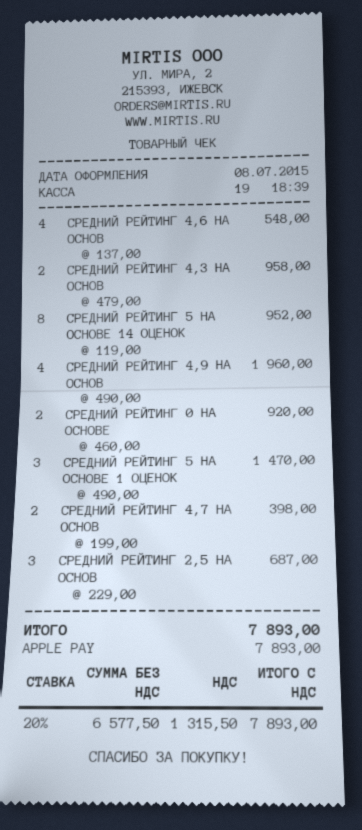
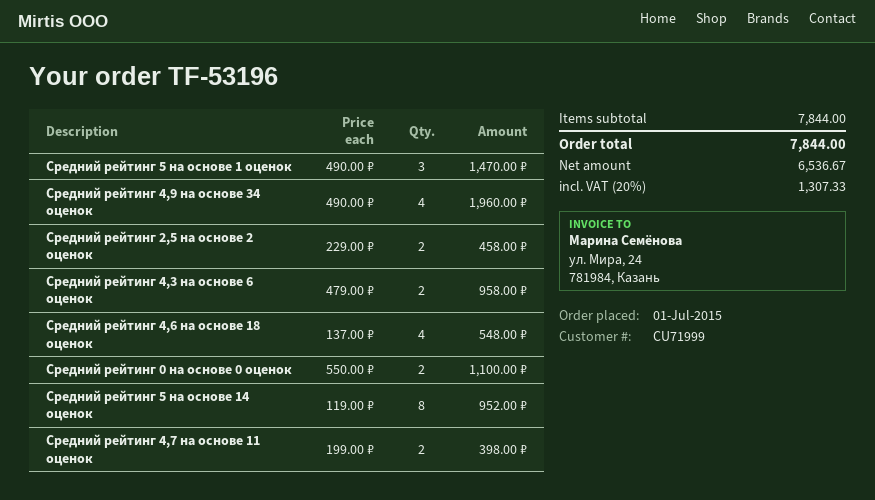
order date: 2015-07-08 -> 2015-07-01
СРЕДНИЙ РЕЙТИНГ 0 НА ОСНОВЕ: 2 x 460.00 = 920.00 -> 2 x 550.00 = 1100.00
СРЕДНИЙ РЕЙТИНГ 2,5 НА ОСНОВ: 3 x 229.00 = 687.00 -> 2 x 229.00 = 458.00
net: 6577.50 -> 6536.67
tax: 20% = 1315.50 -> 20% = 1307.33
total: 7893.00 -> 7844.00

